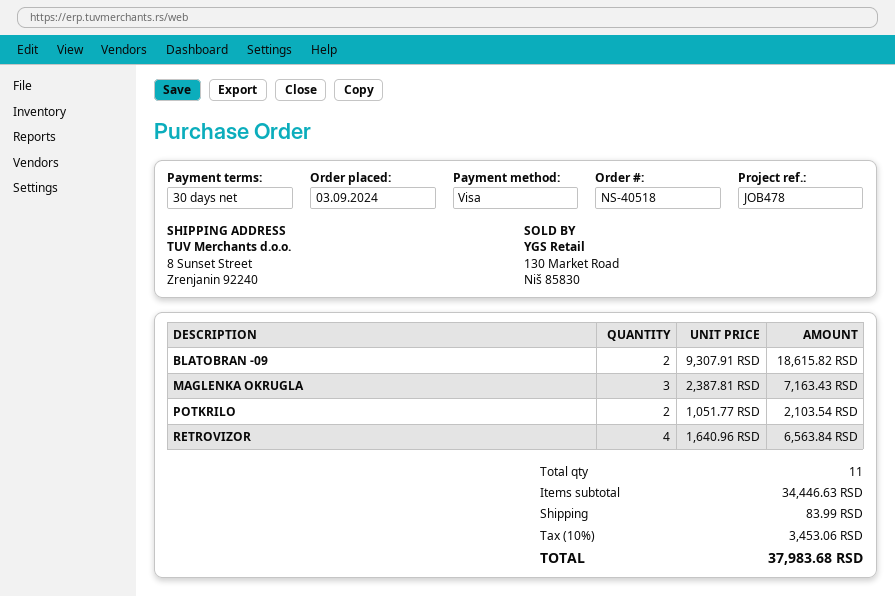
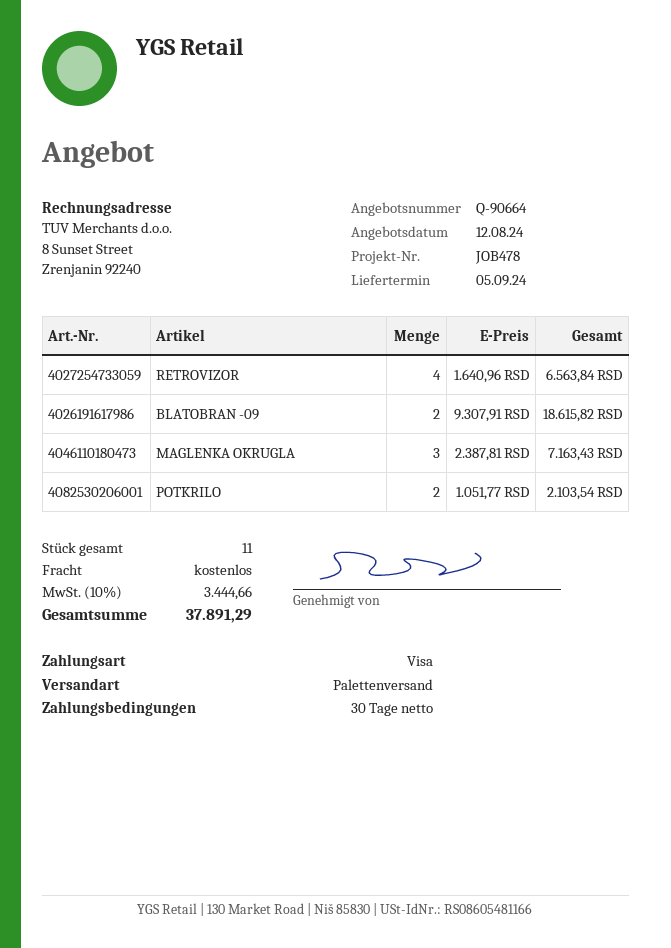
shipping: 83.99 -> 0.00
tax: 10% = 3453.06 -> 10% = 3444.66
total: 37983.68 -> 37891.29

